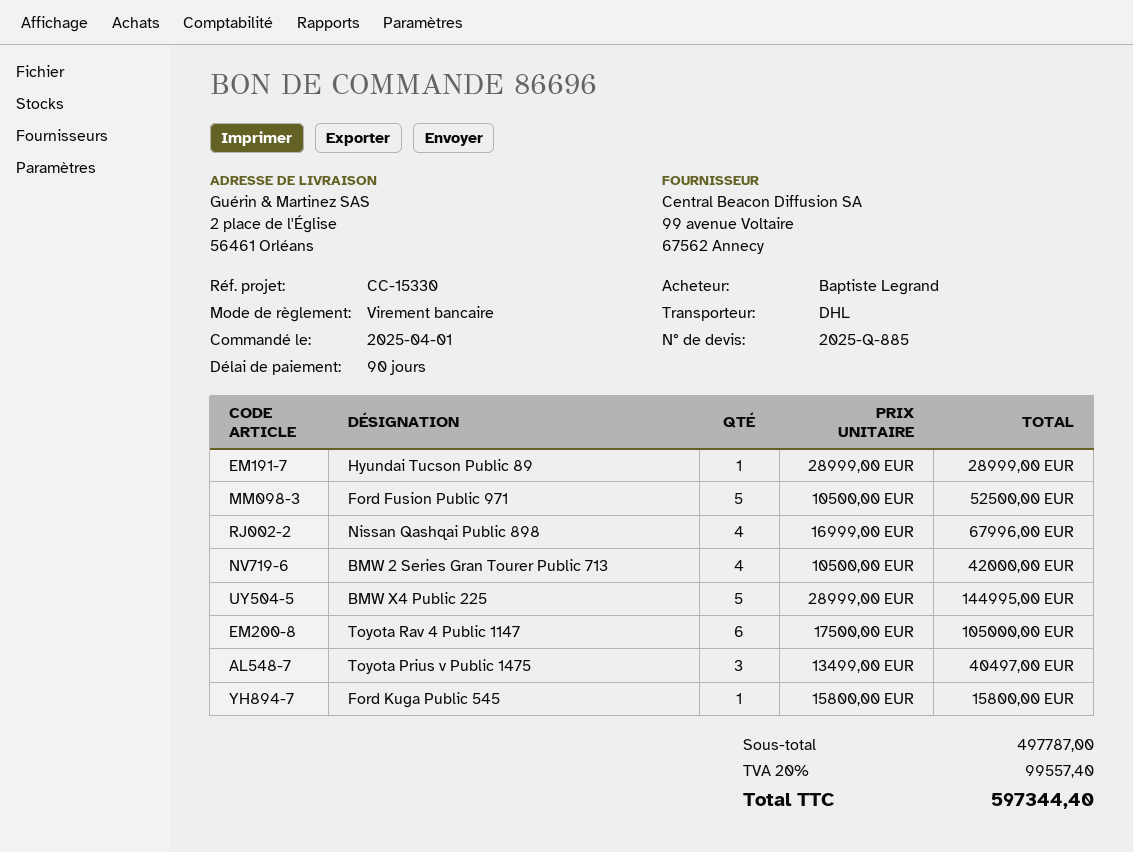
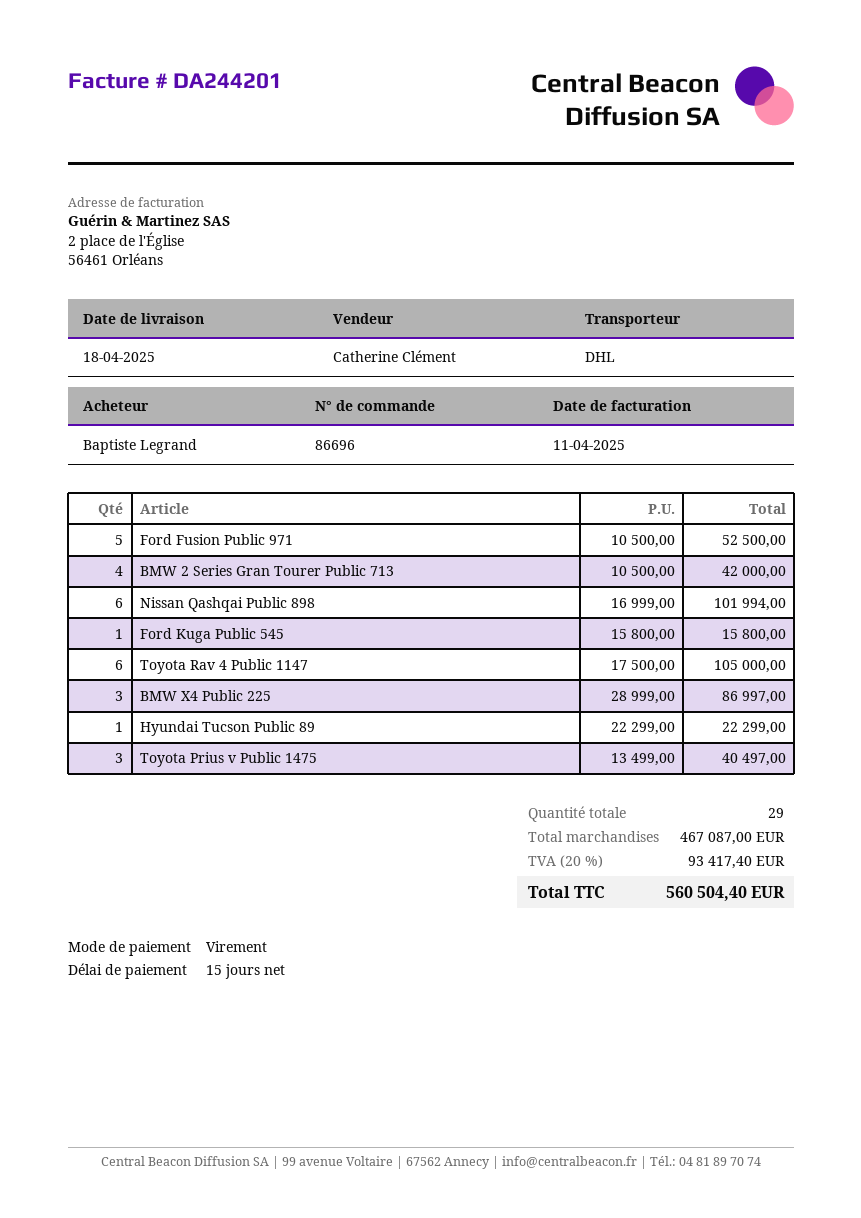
payment terms: 90 days -> 15 days
Hyundai Tucson Public 89: 1 x 28999.00 = 28999.00 -> 1 x 22299.00 = 22299.00
Nissan Qashqai Public 898: 4 x 16999.00 = 67996.00 -> 6 x 16999.00 = 101994.00
BMW X4 Public 225: 5 x 28999.00 = 144995.00 -> 3 x 28999.00 = 86997.00
subtotal: 497787.00 -> 467087.00
tax: 20% = 99557.40 -> 20% = 93417.40
total: 597344.40 -> 560504.40

